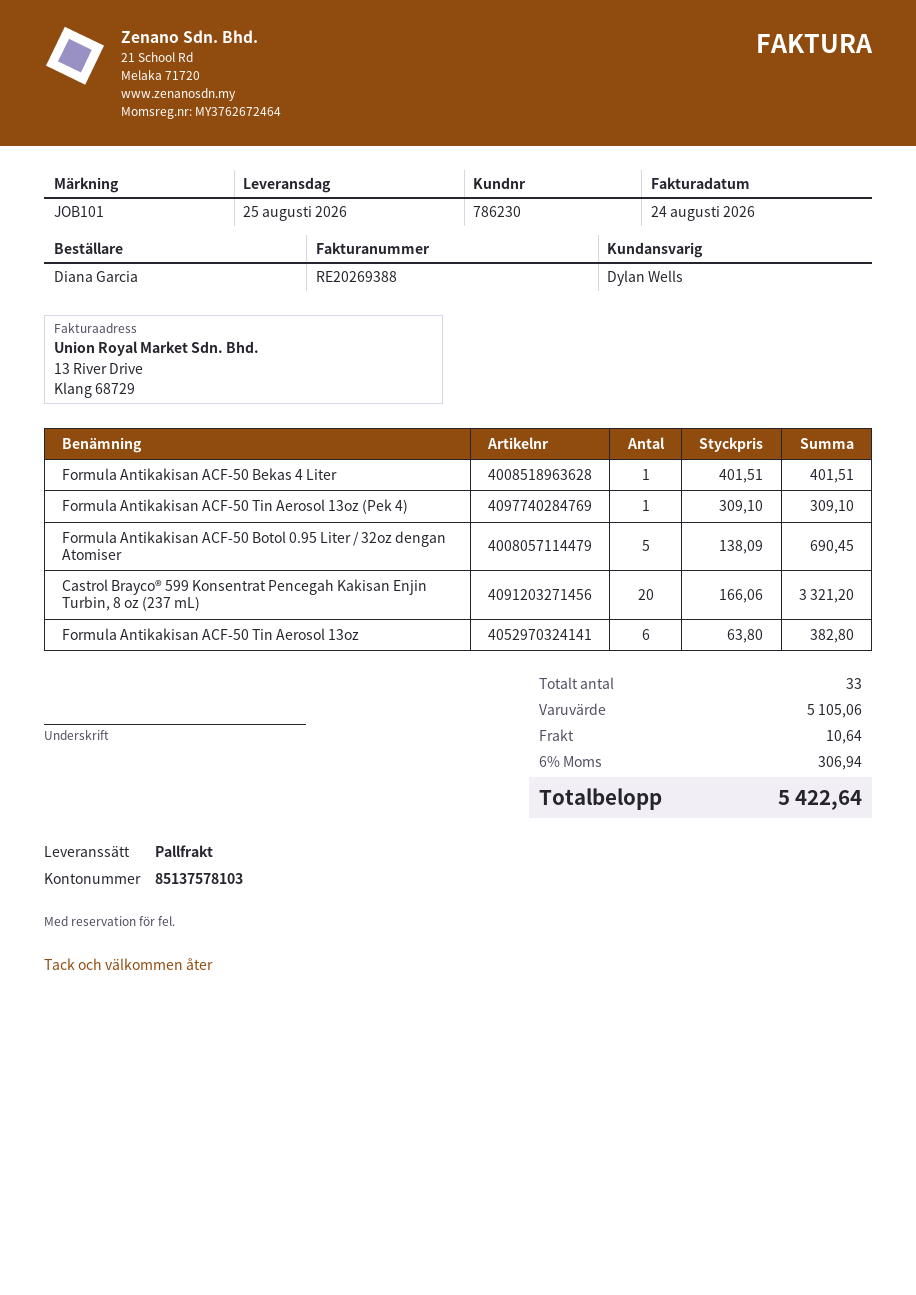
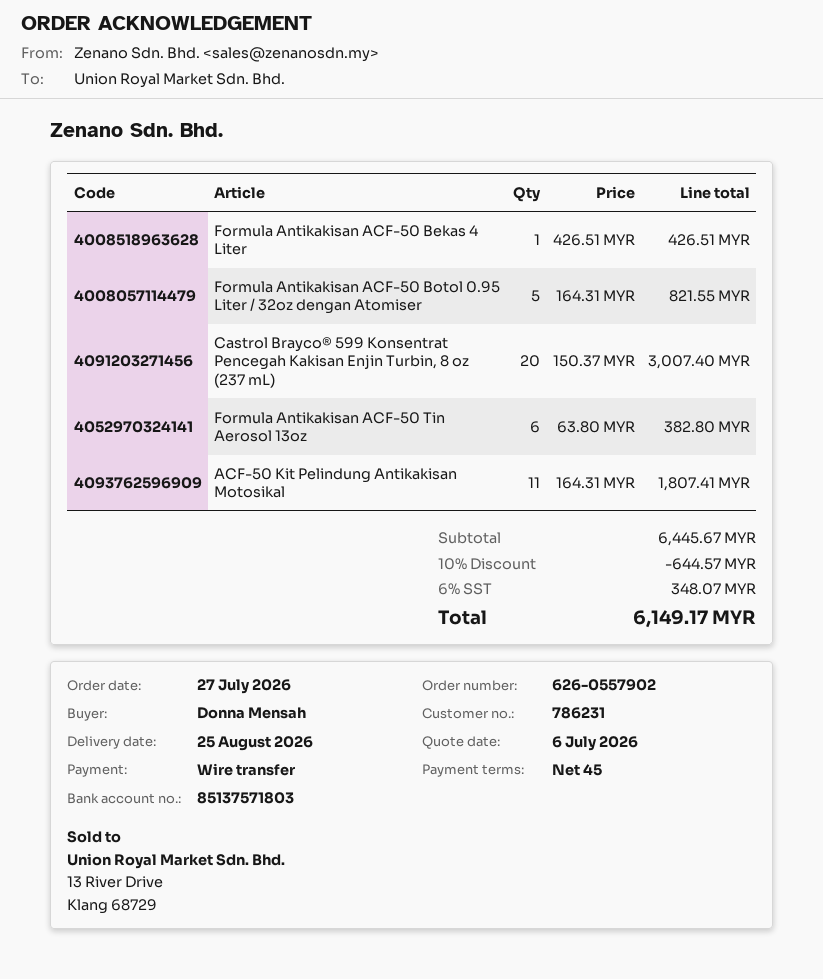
customer number: 786230 -> 786231
ordered by: Diana Garcia -> Donna Mensah
bank account: 85137578103 -> 85137571803
Formula Antikakisan ACF-50 Bekas 4 Liter: 1 x 401.51 = 401.51 -> 1 x 426.51 = 426.51
Formula Antikakisan ACF-50 Tin Aerosol 13oz (Pek 4): 1 x 309.10 = 309.10 -> none
Formula Antikakisan ACF-50 Botol 0.95 Liter / 32oz dengan Atomiser: 5 x 138.09 = 690.45 -> 5 x 164.31 = 821.55
Castrol Brayco® 599 Konsentrat Pencegah Kakisan Enjin Turbin, 8 oz (237 mL): 20 x 166.06 = 3321.20 -> 20 x 150.37 = 3007.40
ACF-50 Kit Pelindung Antikakisan Motosikal: none -> 11 x 164.31 = 1807.41
subtotal: 5105.06 -> 6445.67
discount: none -> 10% = 644.57
shipping: 10.64 -> none
tax: 6% = 306.94 -> 6% = 348.07
total: 5422.64 -> 6149.17

